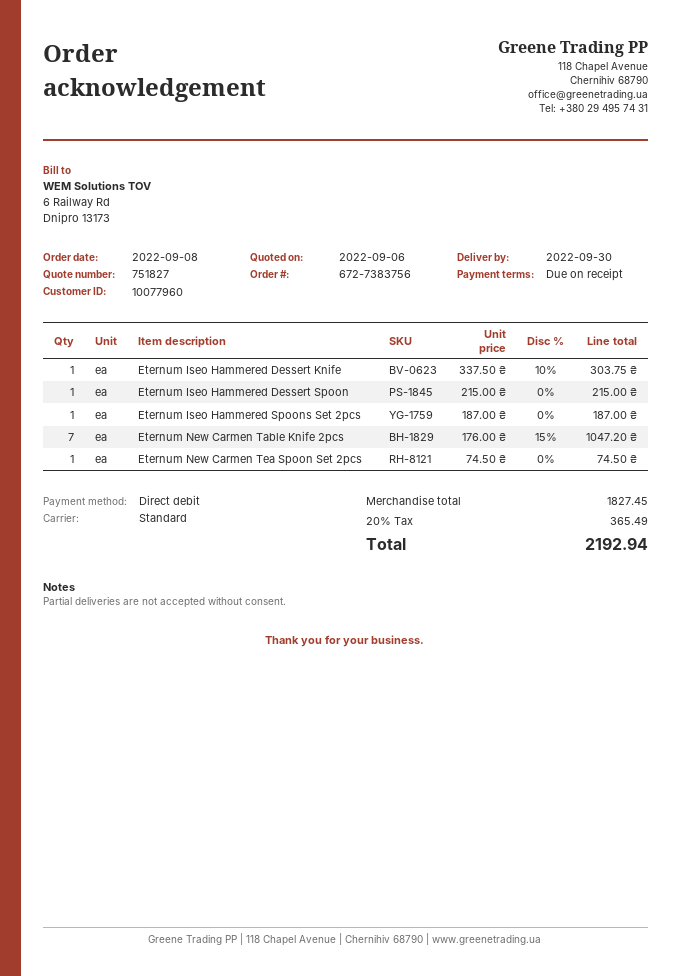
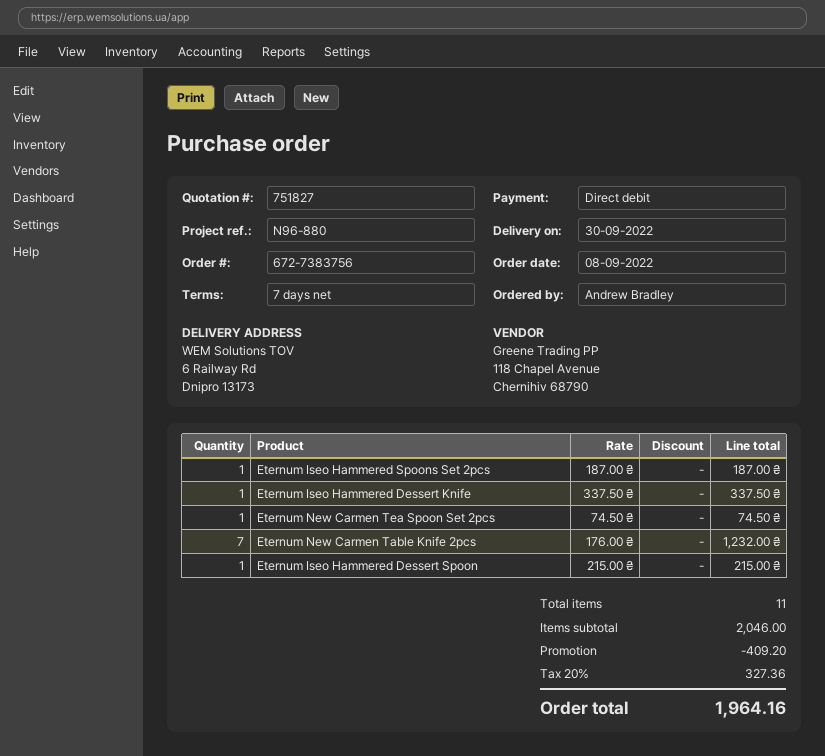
payment terms: on receipt -> 7 days
Eternum Iseo Hammered Dessert Knife: 1 x 337.50 - 10% = 303.75 -> 1 x 337.50 = 337.50
Eternum New Carmen Table Knife 2pcs: 7 x 176.00 - 15% = 1047.20 -> 7 x 176.00 = 1232.00
subtotal: 1827.45 -> 2046.00
discount: none -> 409.20
tax: 20% = 365.49 -> 20% = 327.36
total: 2192.94 -> 1964.16

